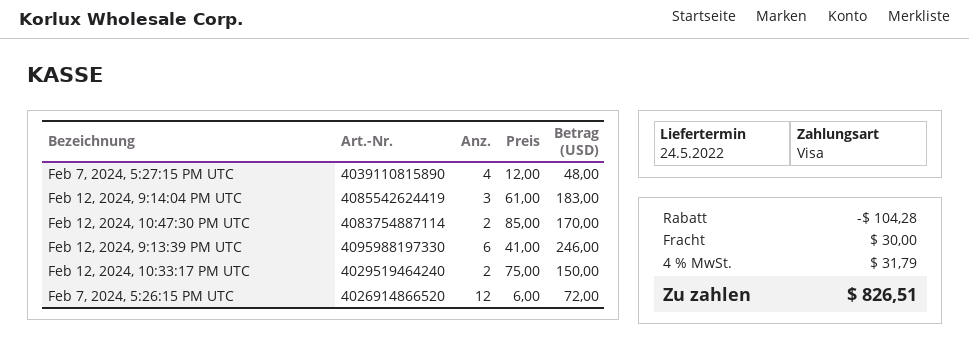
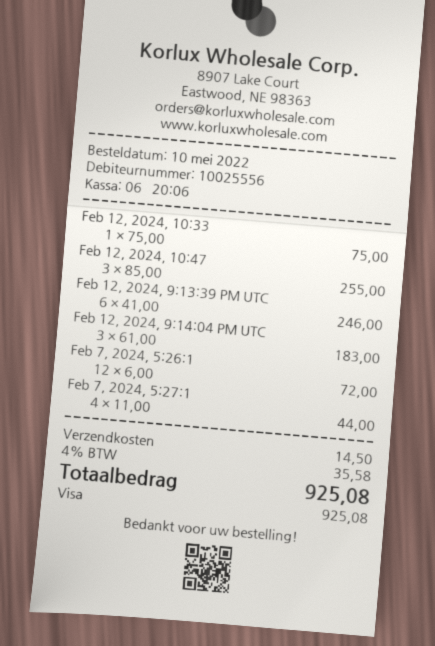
Feb 7, 2024, 5:27:15 PM UTC: 4 x 12.00 = 48.00 -> 4 x 11.00 = 44.00
Feb 12, 2024, 10:47:30 PM UTC: 2 x 85.00 = 170.00 -> 3 x 85.00 = 255.00
Feb 12, 2024, 10:33:17 PM UTC: 2 x 75.00 = 150.00 -> 1 x 75.00 = 75.00
discount: 104.28 -> none
shipping: 30.00 -> 14.50
tax: 4% = 31.79 -> 4% = 35.58
total: 826.51 -> 925.08

